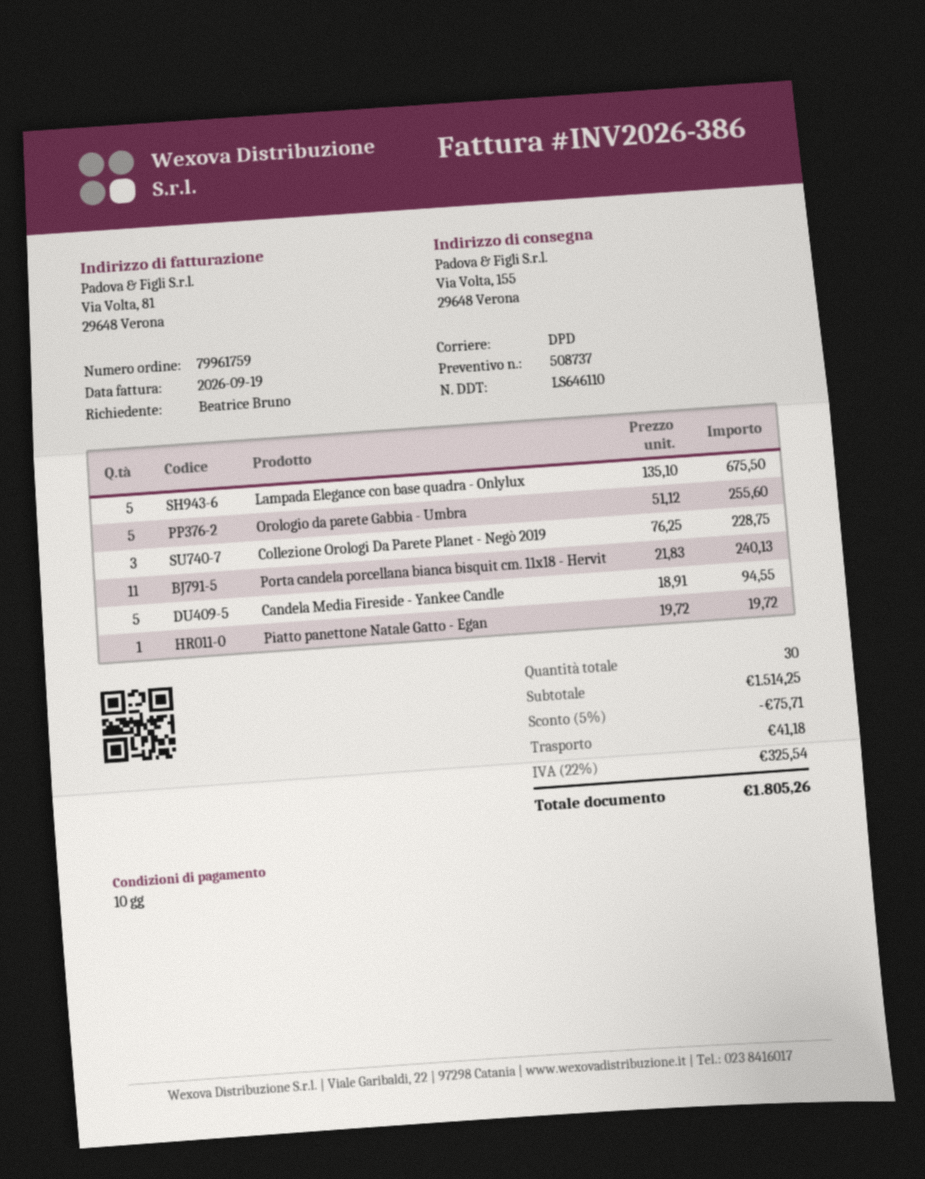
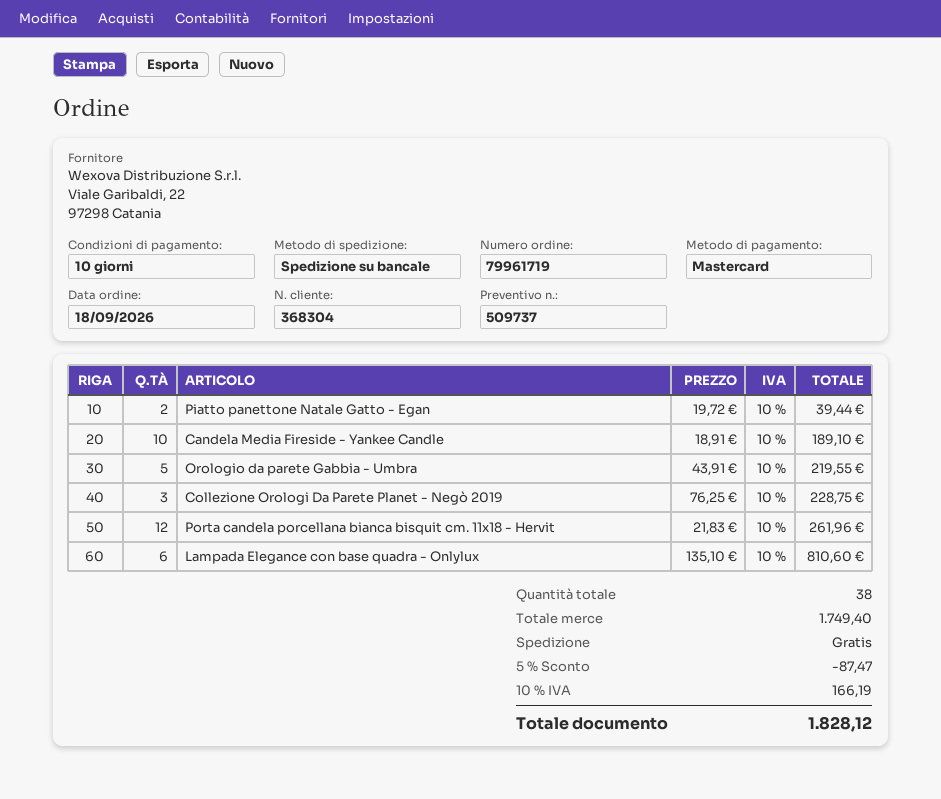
quote number: 508737 -> 509737
order number: 79961759 -> 79961719
shipping method: DPD -> pallet freight
Lampada Elegance con base quadra - Onlylux: 5 x 135.10 = 675.50 -> 6 x 135.10 = 810.60
Orologio da parete Gabbia - Umbra: 5 x 51.12 = 255.60 -> 5 x 43.91 = 219.55
Porta candela porcellana bianca bisquit cm. 11x18 - Hervit: 11 x 21.83 = 240.13 -> 12 x 21.83 = 261.96
Candela Media Fireside - Yankee Candle: 5 x 18.91 = 94.55 -> 10 x 18.91 = 189.10
Piatto panettone Natale Gatto - Egan: 1 x 19.72 = 19.72 -> 2 x 19.72 = 39.44
total quantity: 30 -> 38
subtotal: 1514.25 -> 1749.40
discount: 5% = 75.71 -> 5% = 87.47
shipping: 41.18 -> 0.00
tax: 22% = 325.54 -> 10% = 166.19
total: 1805.26 -> 1828.12

